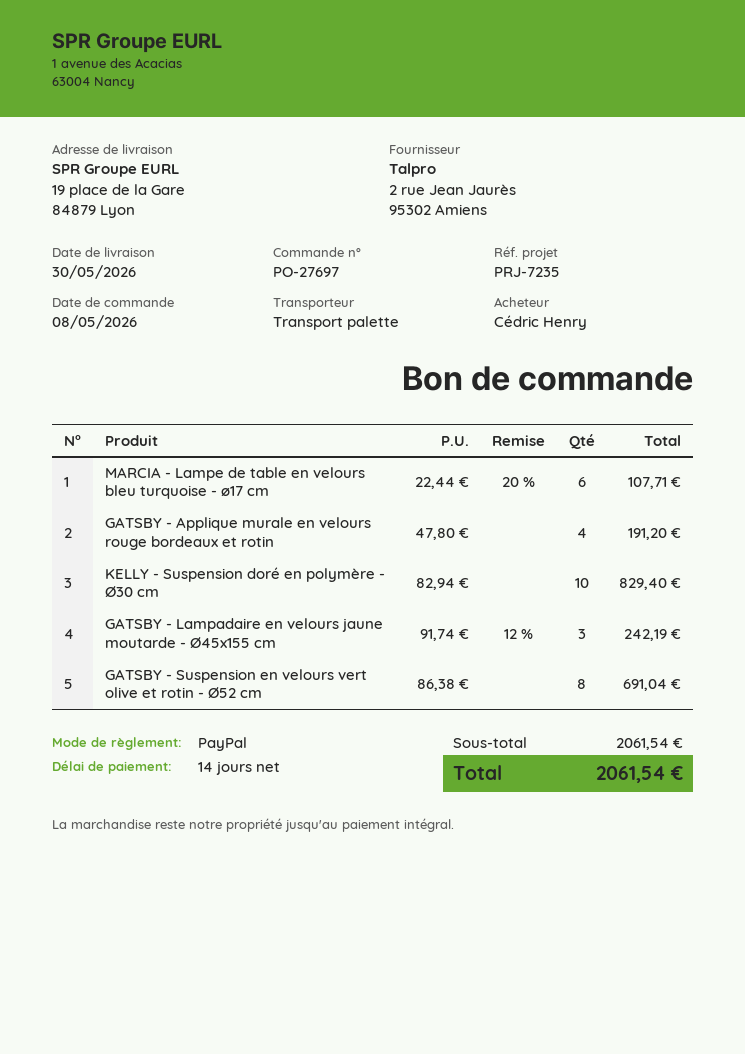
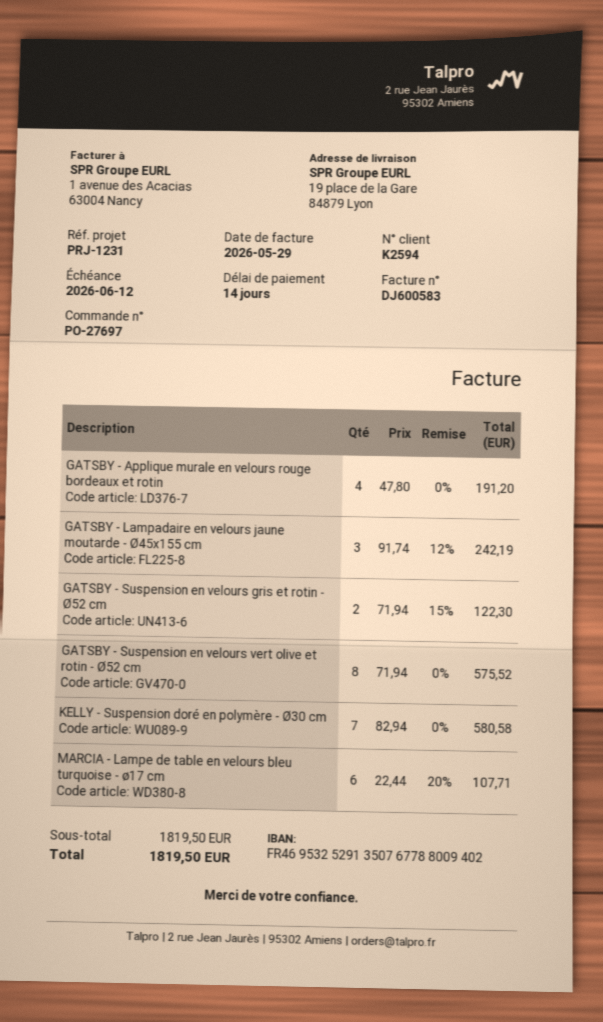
reference: PRJ-7235 -> PRJ-1231
KELLY - Suspension doré en polymère - Ø30 cm: 10 x 82.94 = 829.40 -> 7 x 82.94 = 580.58
GATSBY - Suspension en velours vert olive et rotin - Ø52 cm: 8 x 86.38 = 691.04 -> 8 x 71.94 = 575.52
GATSBY - Suspension en velours gris et rotin - Ø52 cm: none -> 2 x 71.94 - 15% = 122.30
subtotal: 2061.54 -> 1819.50
total: 2061.54 -> 1819.50

